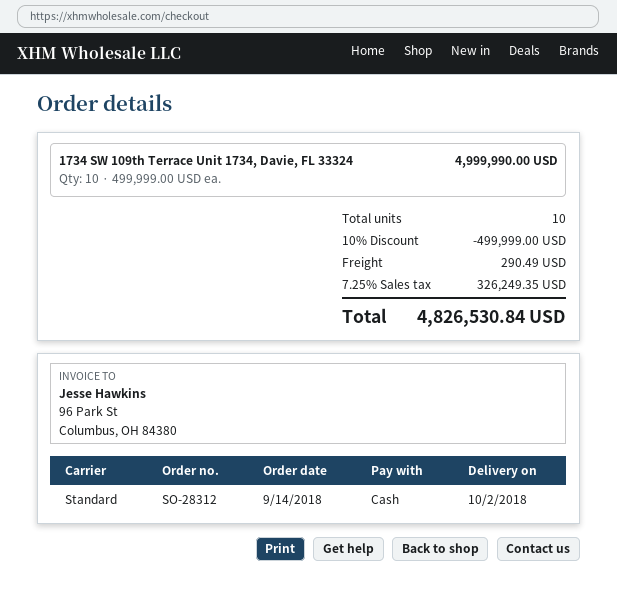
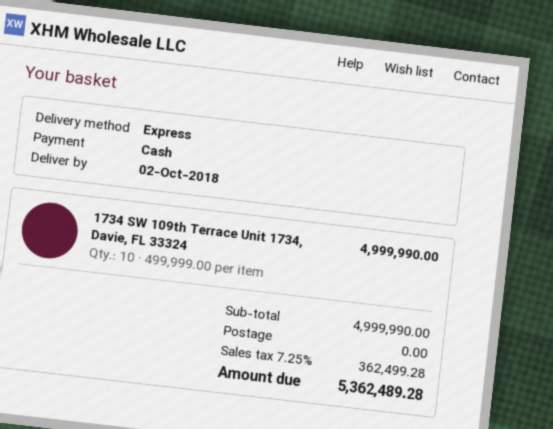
shipping method: standard -> express
discount: 10% = 499999.00 -> none
shipping: 290.49 -> 0.00
tax: 7.25% = 326249.35 -> 7.25% = 362499.28
total: 4826530.84 -> 5362489.28

